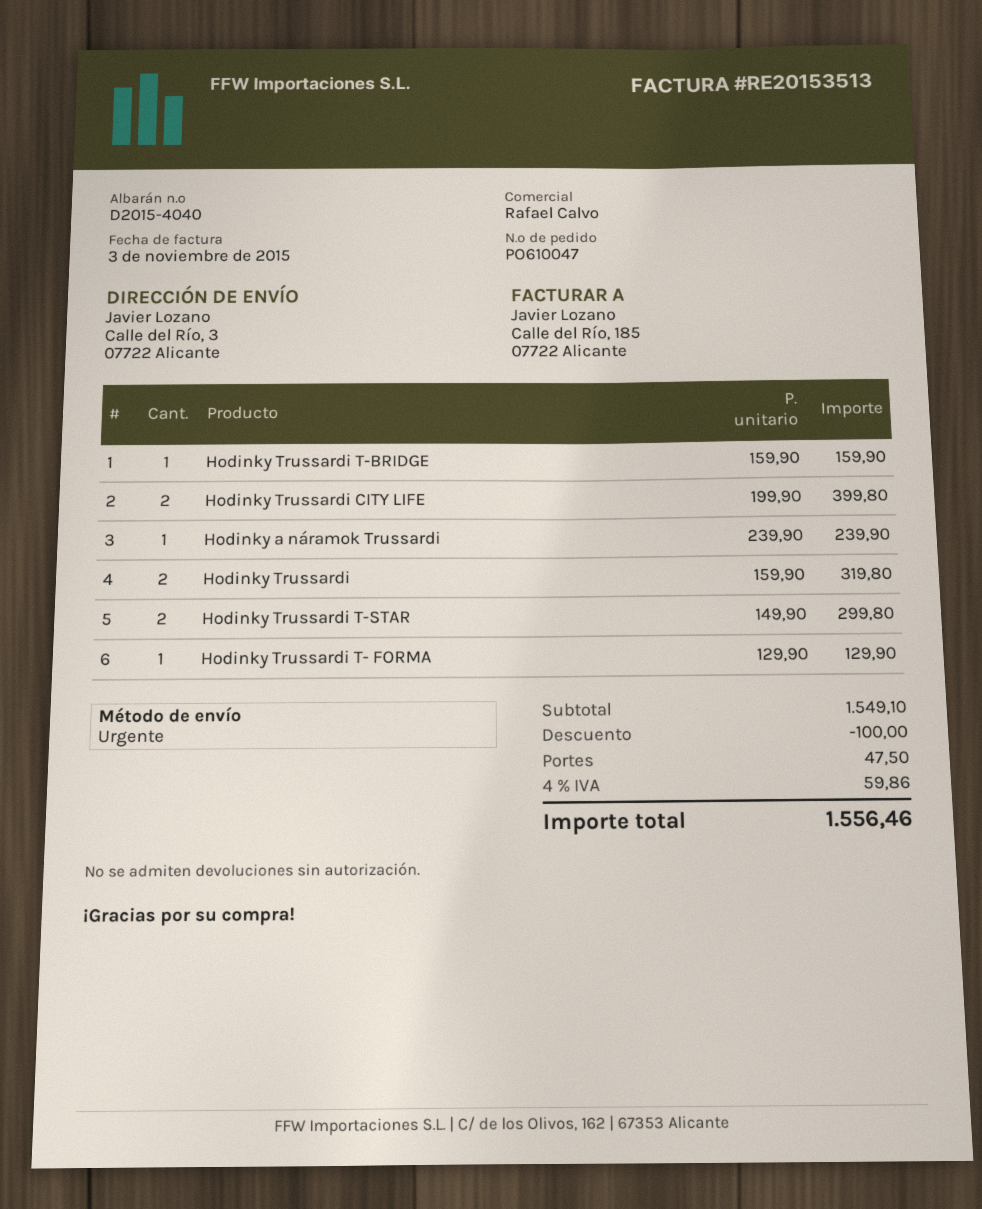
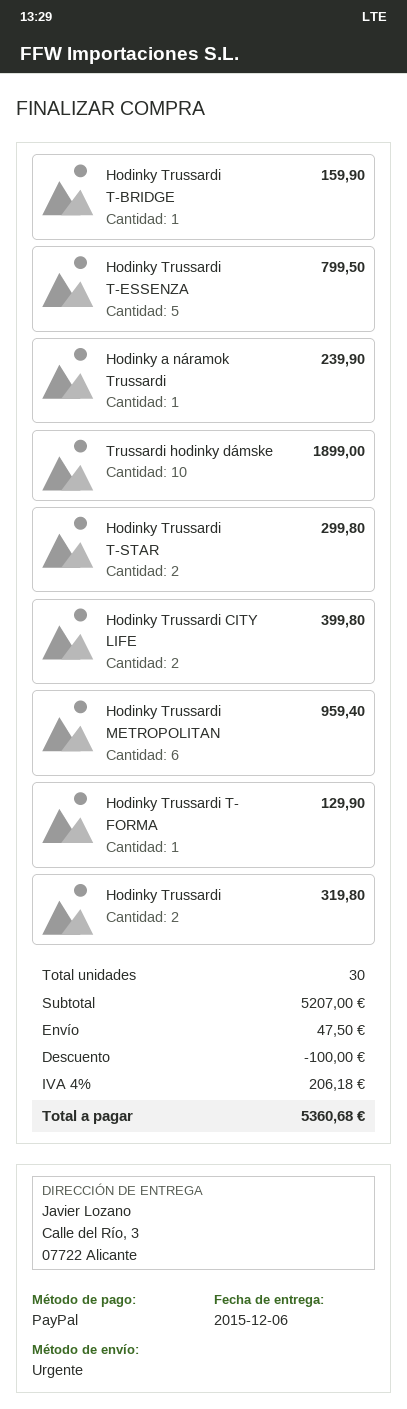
Hodinky Trussardi T-ESSENZA: none -> 5 for 799.50
Trussardi hodinky dámske: none -> 10 for 1899.00
Hodinky Trussardi METROPOLITAN: none -> 6 for 959.40
subtotal: 1549.10 -> 5207.00
tax: 4% = 59.86 -> 4% = 206.18
total: 1556.46 -> 5360.68

